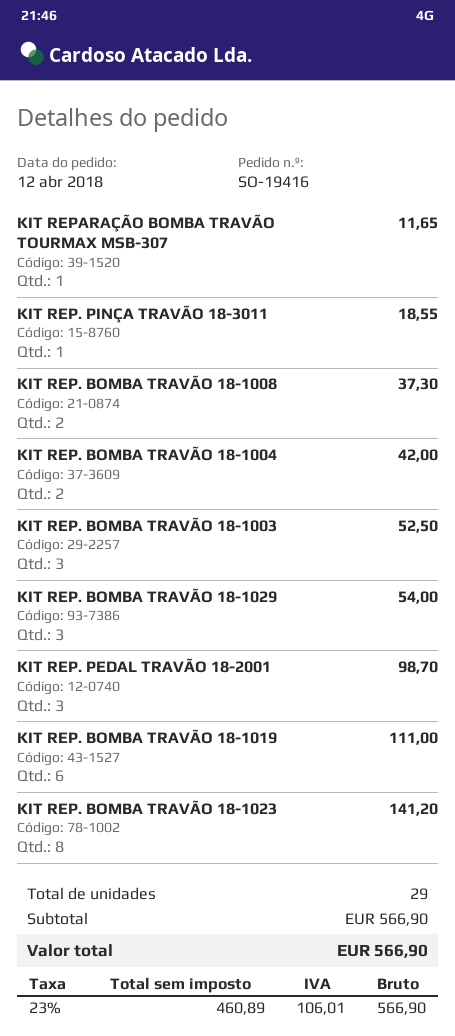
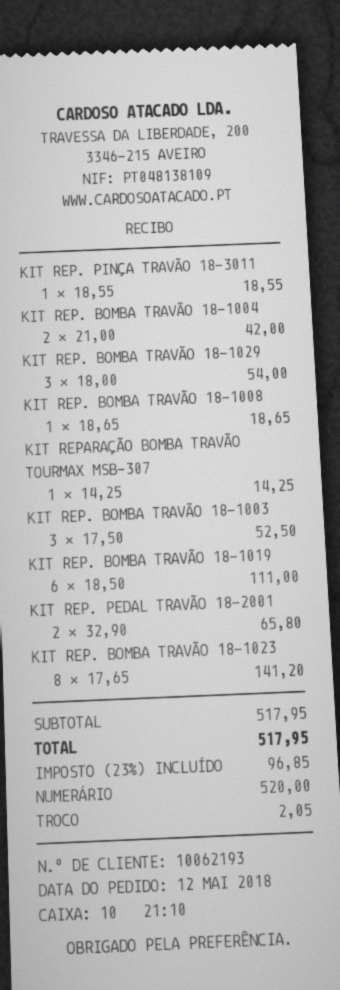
order date: 2018-04-12 -> 2018-05-12
KIT REPARAÇÃO BOMBA TRAVÃO TOURMAX MSB-307: 1 for 11.65 -> 1 for 14.25
KIT REP. BOMBA TRAVÃO 18-1008: 2 for 37.30 -> 1 for 18.65
KIT REP. PEDAL TRAVÃO 18-2001: 3 for 98.70 -> 2 for 65.80
subtotal: 566.90 -> 517.95
tax: 23% = 106.01 -> 23% = 96.85
total: 566.90 -> 517.95

